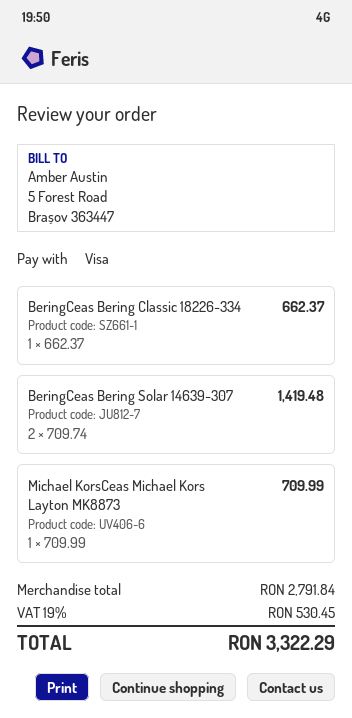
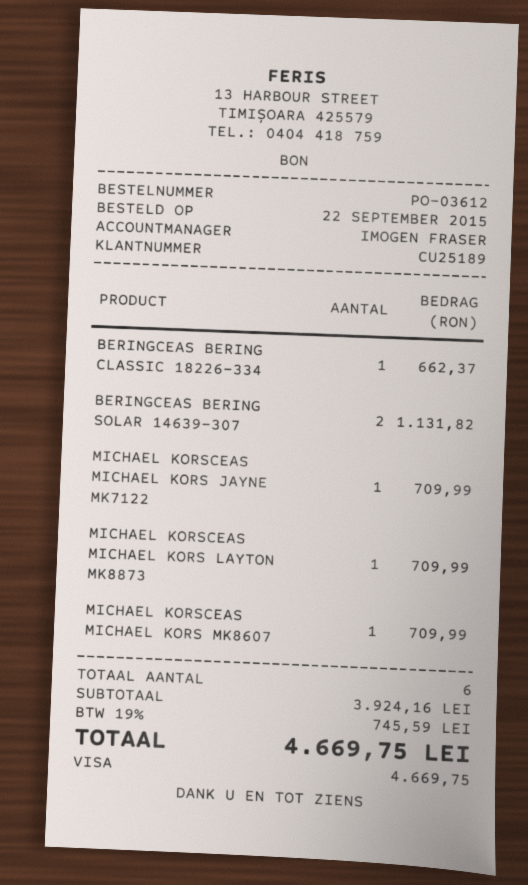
BeringCeas Bering Solar 14639-307: 2 for 1419.48 -> 2 for 1131.82
MICHAEL KORSCEAS MICHAEL KORS JAYNE MK7122: none -> 1 for 709.99
MICHAEL KORSCEAS MICHAEL KORS MK8607: none -> 1 for 709.99
subtotal: 2791.84 -> 3924.16
tax: 19% = 530.45 -> 19% = 745.59
total: 3322.29 -> 4669.75

